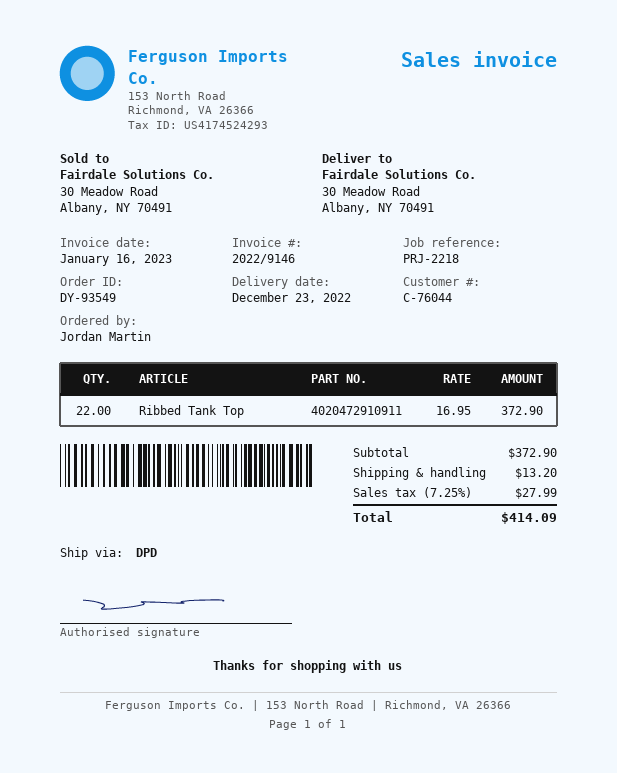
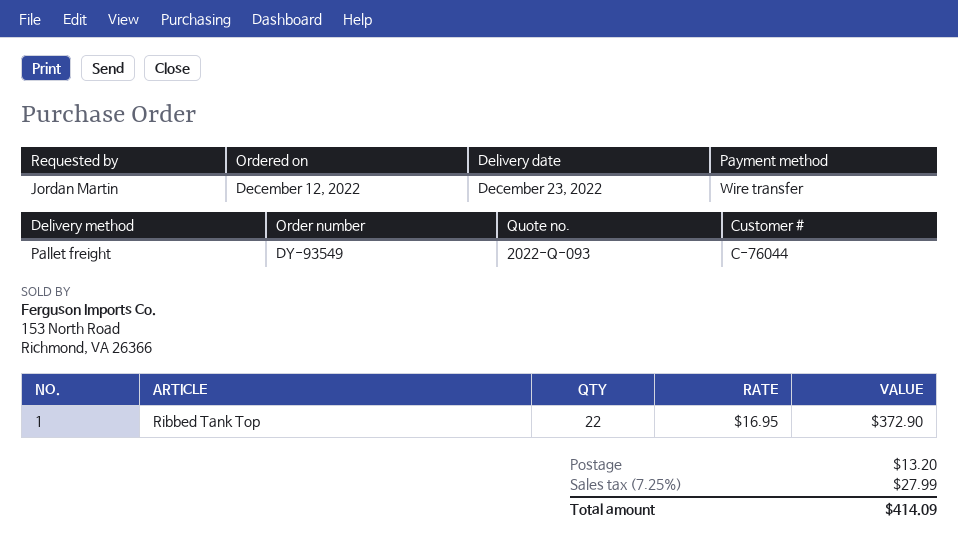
shipping method: DPD -> pallet freight

